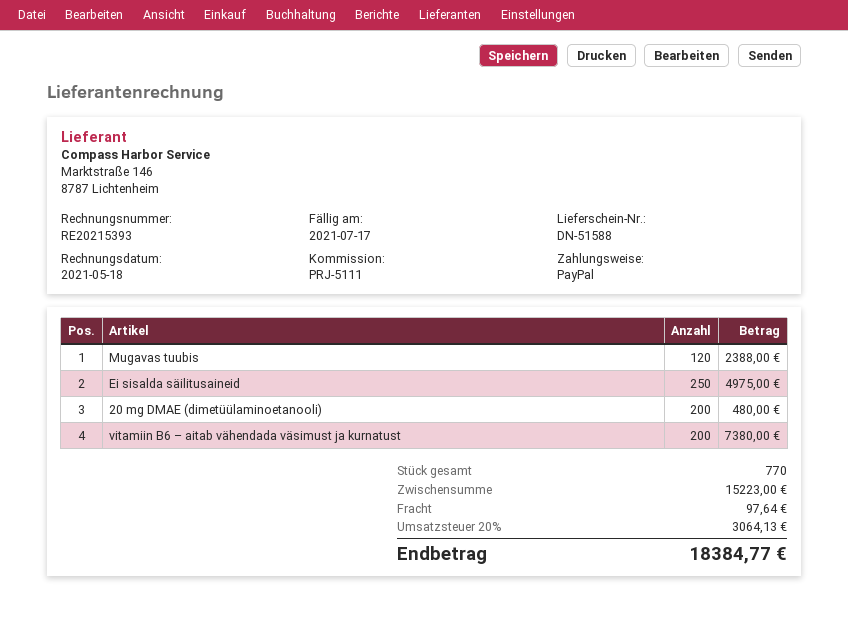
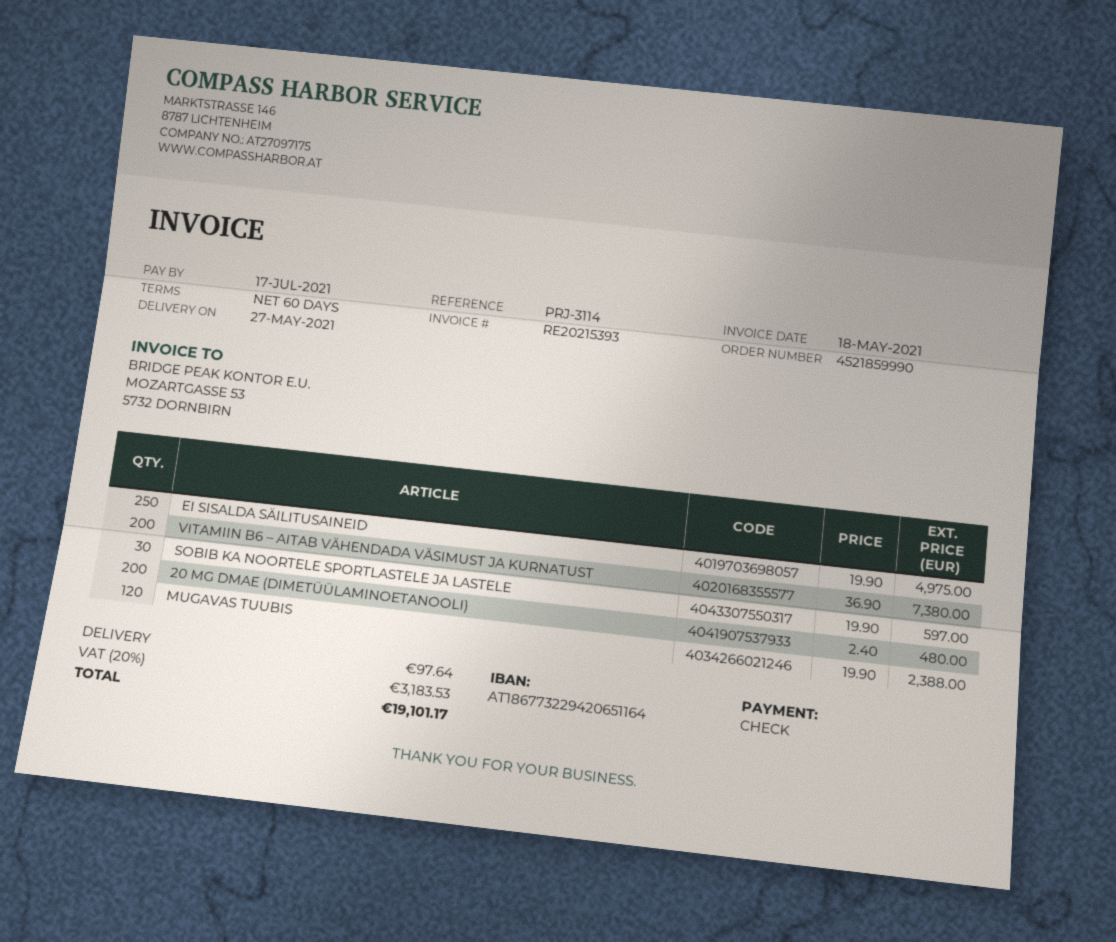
reference: PRJ-5111 -> PRJ-3114
payment method: PayPal -> cheque
SOBIB KA NOORTELE SPORTLASTELE JA LASTELE: none -> 30 for 597.00
tax: 20% = 3064.13 -> 20% = 3183.53
total: 18384.77 -> 19101.17

